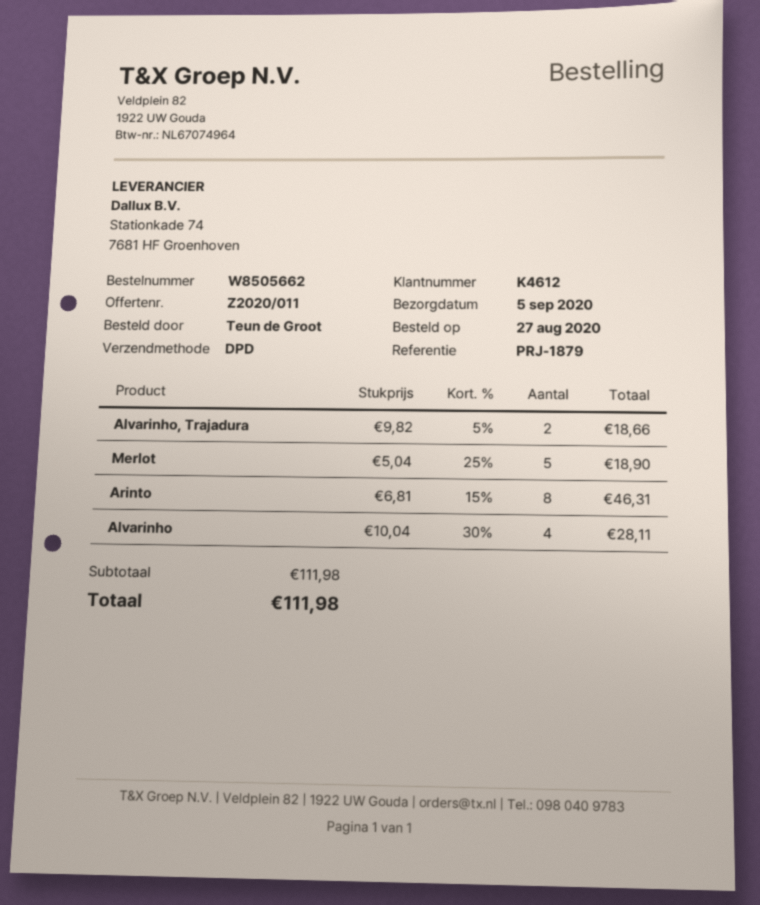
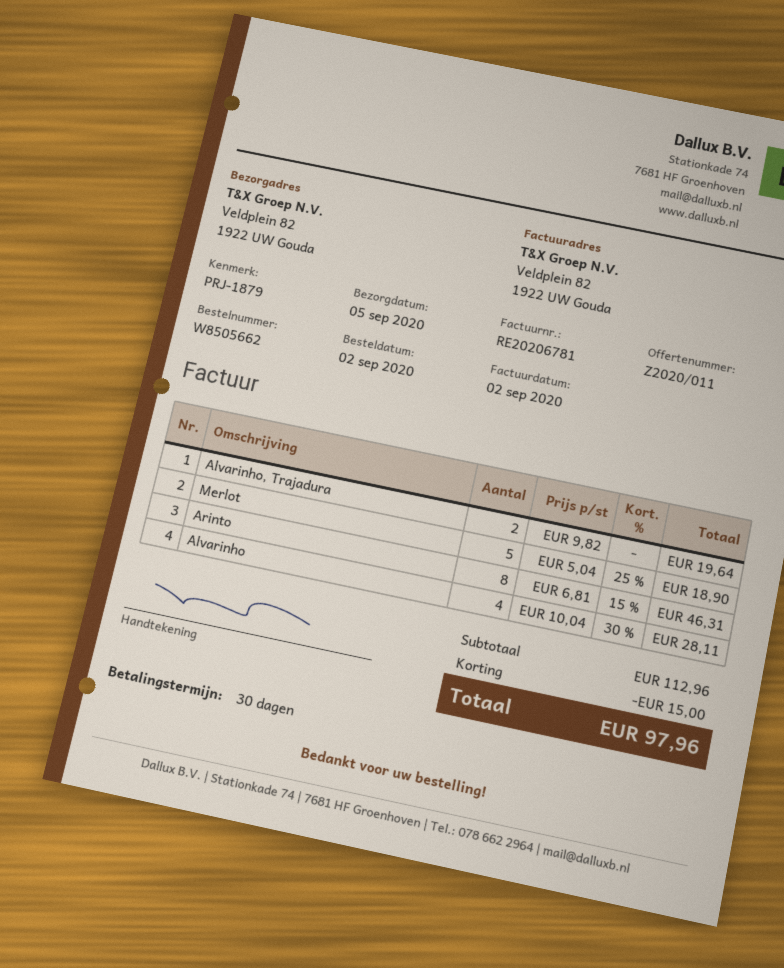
order date: 2020-08-27 -> 2020-09-02
Alvarinho, Trajadura: 2 x 9.82 - 5% = 18.66 -> 2 x 9.82 = 19.64
subtotal: 111.98 -> 112.96
discount: none -> 15.00
total: 111.98 -> 97.96

